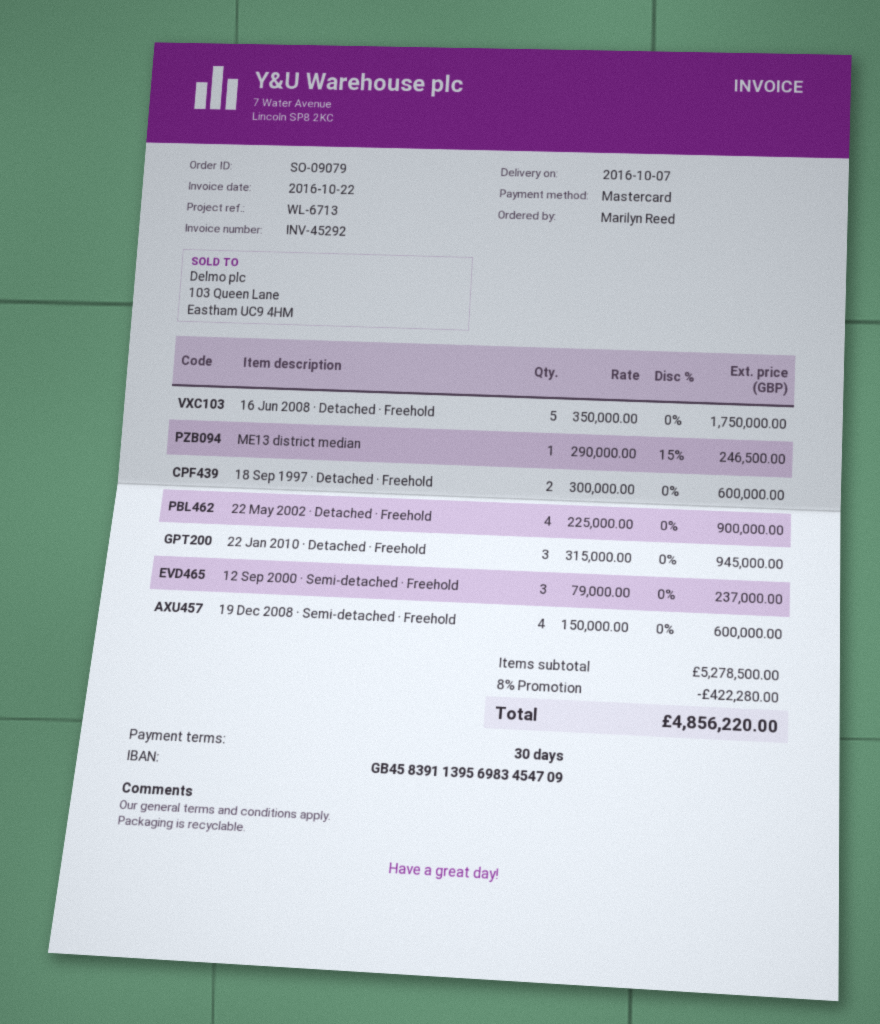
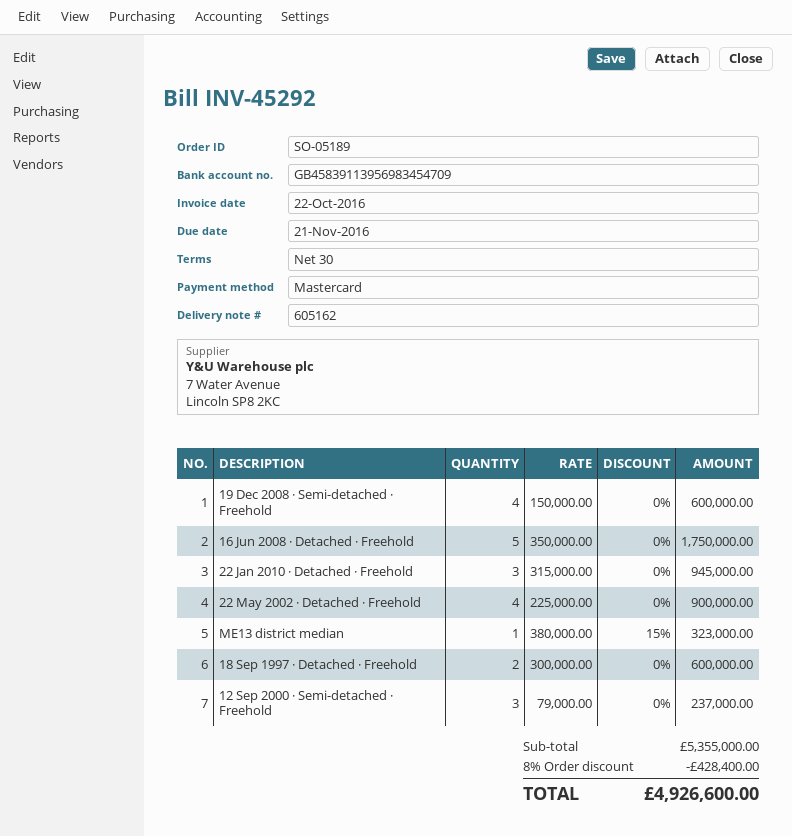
order number: SO-09079 -> SO-05189
ME13 district median: 1 x 290000.00 - 15% = 246500.00 -> 1 x 380000.00 - 15% = 323000.00
subtotal: 5278500.00 -> 5355000.00
discount: 8% = 422280.00 -> 8% = 428400.00
total: 4856220.00 -> 4926600.00

